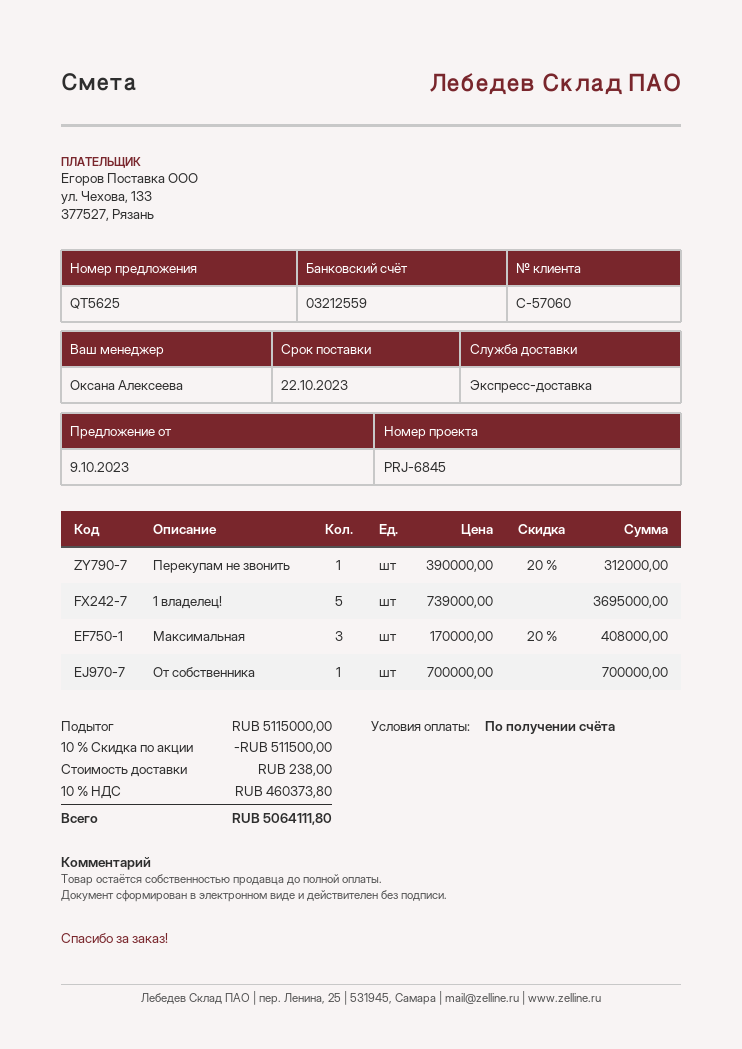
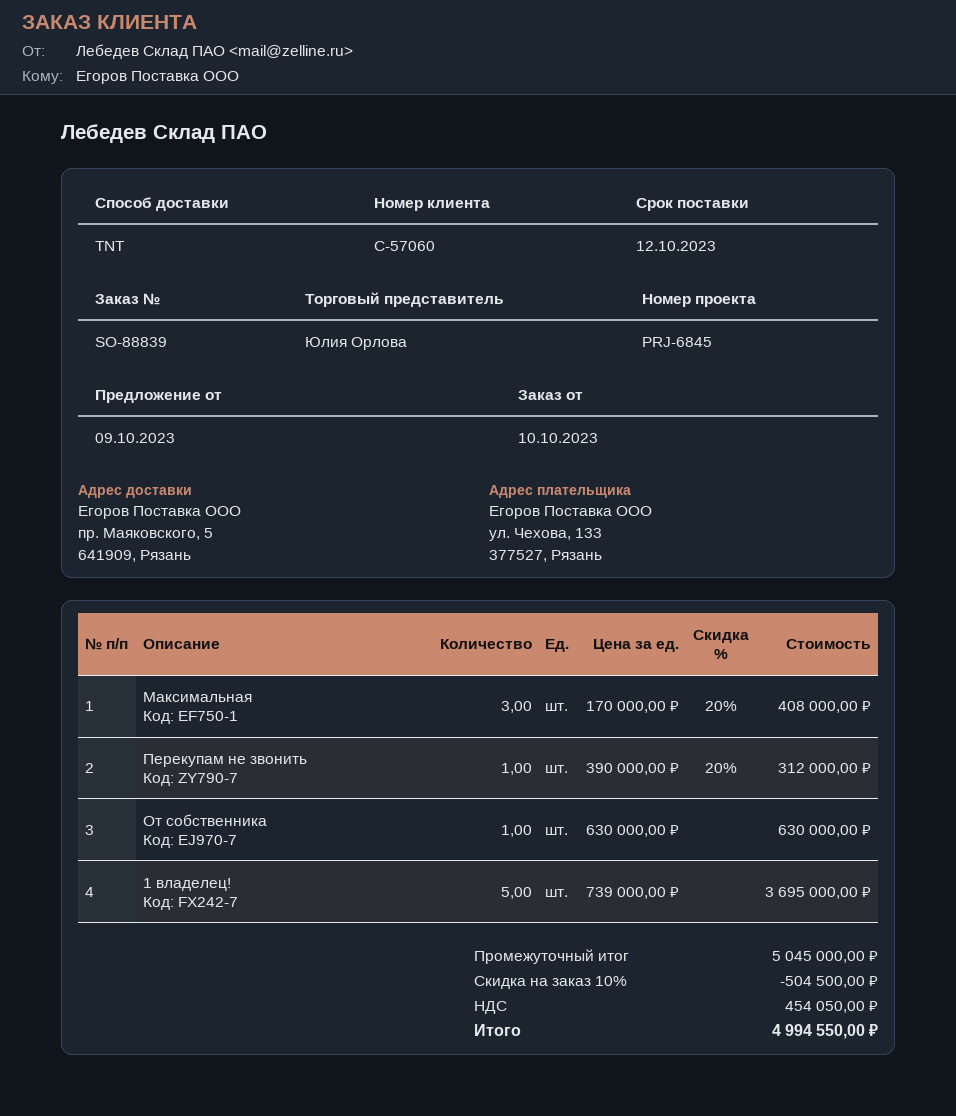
delivery date: 2023-10-22 -> 2023-10-12
sales rep: Оксана Алексеева -> Юлия Орлова
shipping method: express -> TNT
От собственника: 1 x 700000.00 = 700000.00 -> 1 x 630000.00 = 630000.00
subtotal: 5115000.00 -> 5045000.00
discount: 10% = 511500.00 -> 10% = 504500.00
shipping: 238.00 -> none
tax: 460373.80 -> 454050.00
total: 5064111.80 -> 4994550.00

